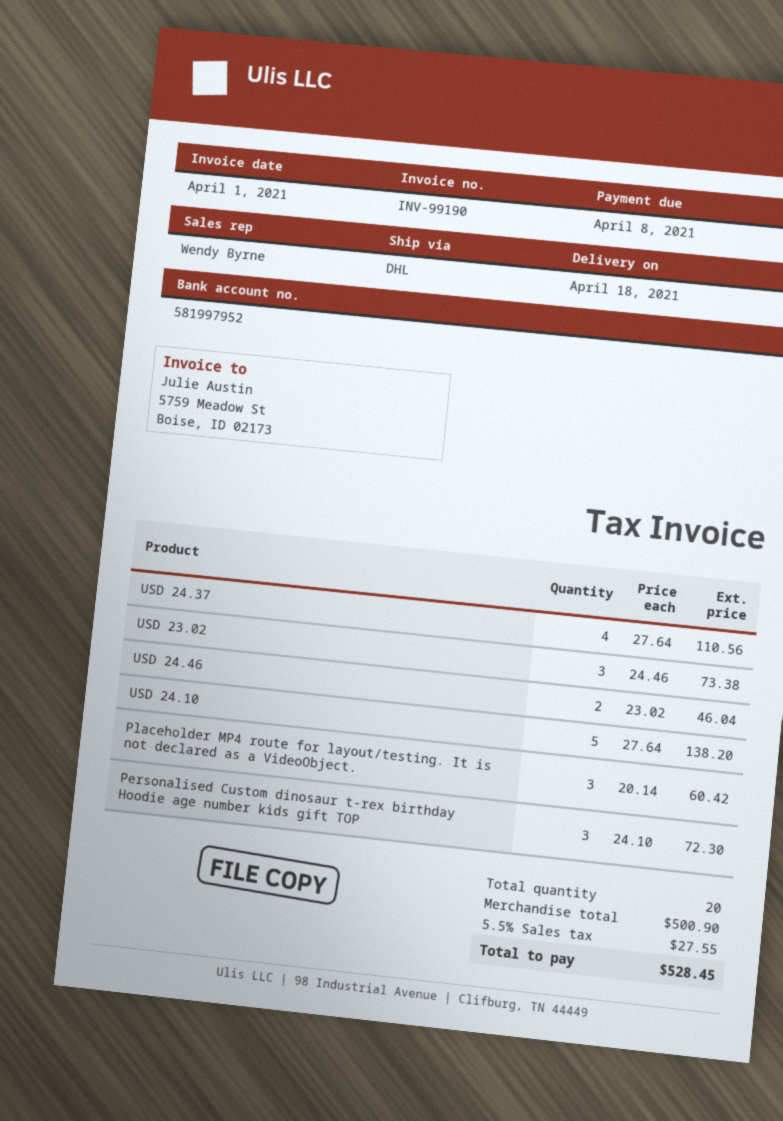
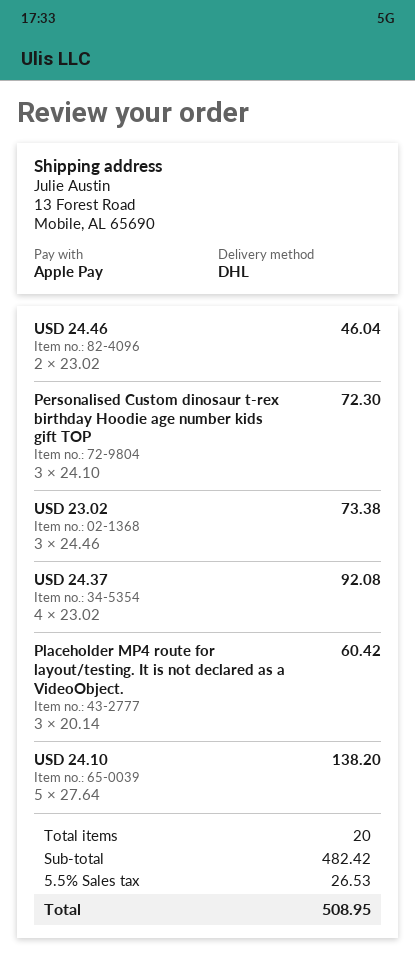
USD 24.37: 4 x 27.64 = 110.56 -> 4 x 23.02 = 92.08
subtotal: 500.90 -> 482.42
tax: 5.5% = 27.55 -> 5.5% = 26.53
total: 528.45 -> 508.95

